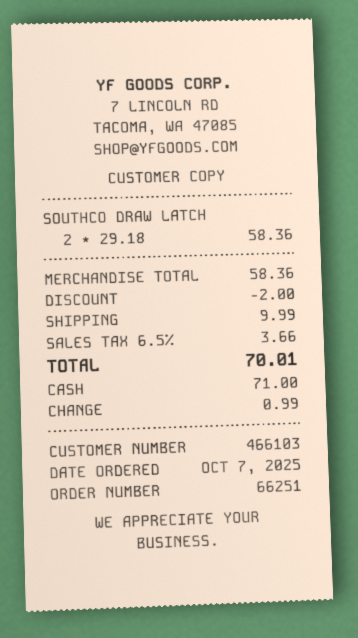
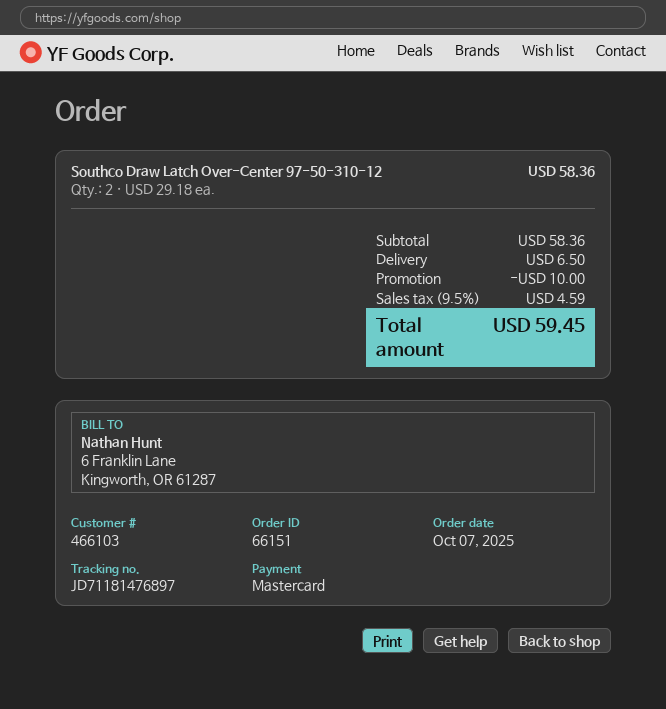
order number: 66251 -> 66151
payment method: cash -> Mastercard
discount: 2.00 -> 10.00
shipping: 9.99 -> 6.50
tax: 6.5% = 3.66 -> 9.5% = 4.59
total: 70.01 -> 59.45

